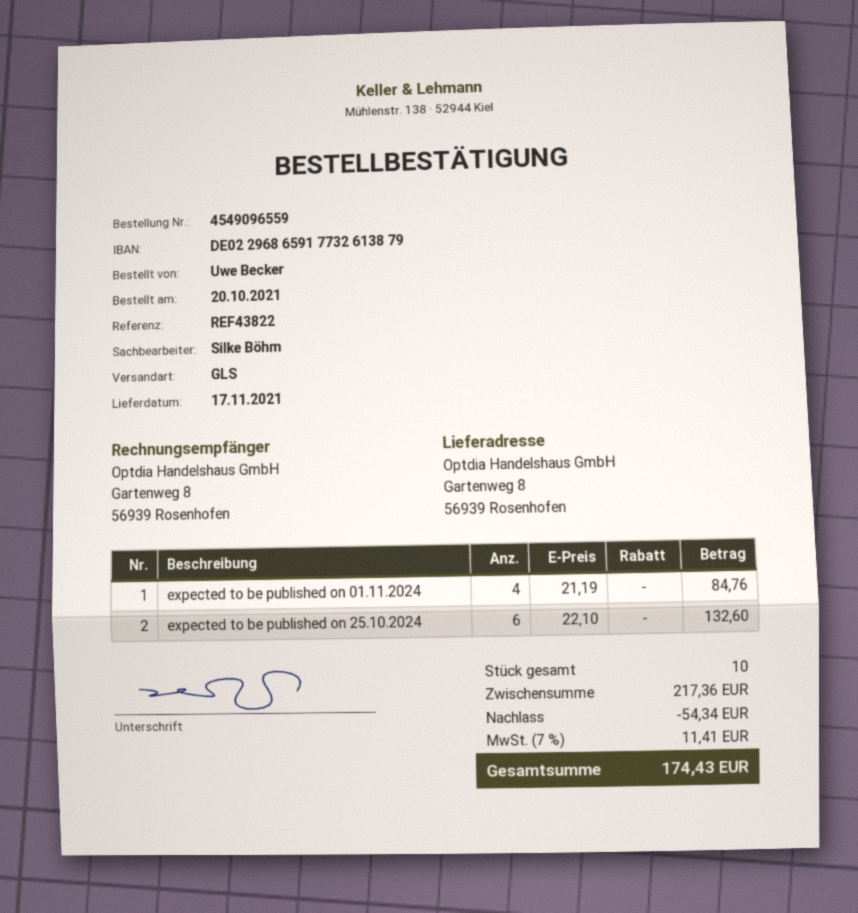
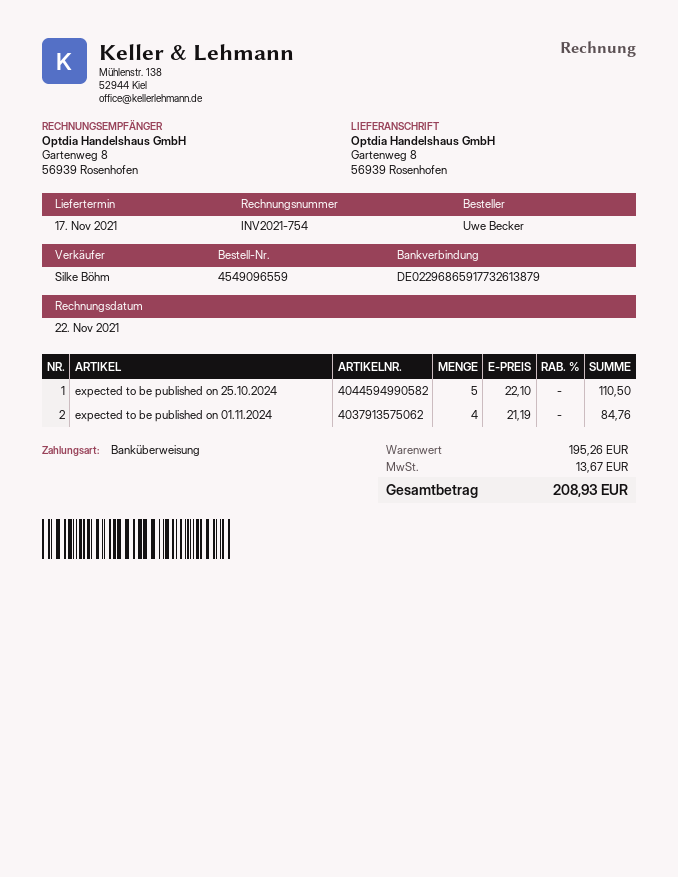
expected to be published on 25.10.2024: 6 x 22.10 = 132.60 -> 5 x 22.10 = 110.50
subtotal: 217.36 -> 195.26
discount: 54.34 -> none
tax: 11.41 -> 13.67
total: 174.43 -> 208.93

